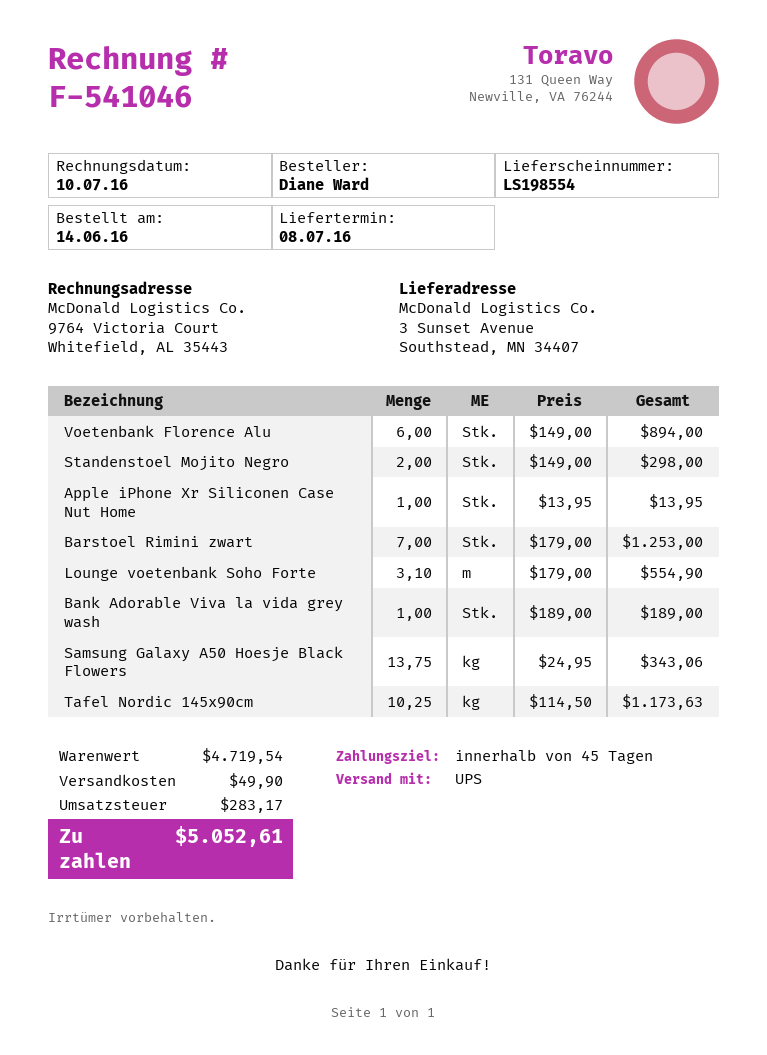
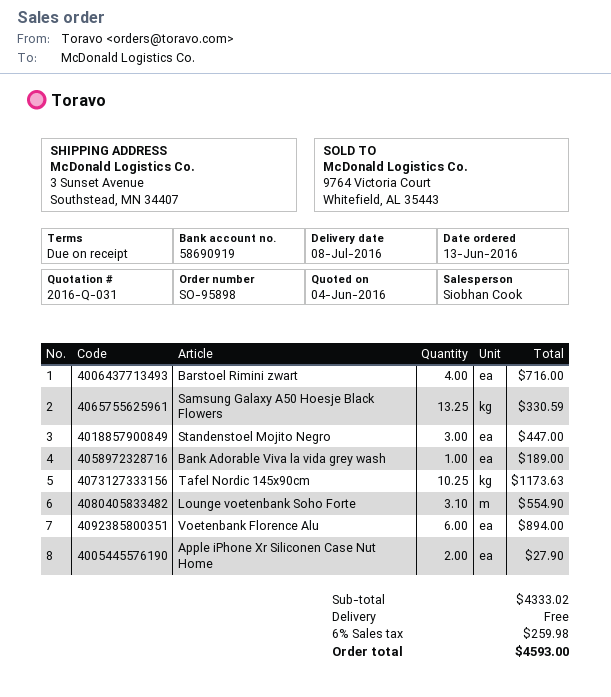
order date: 2016-06-14 -> 2016-06-13
payment terms: 45 days -> on receipt
Standenstoel Mojito Negro: 2 for 298.00 -> 3 for 447.00
Apple iPhone Xr Siliconen Case Nut Home: 1 for 13.95 -> 2 for 27.90
Barstoel Rimini zwart: 7 for 1253.00 -> 4 for 716.00
Samsung Galaxy A50 Hoesje Black Flowers: 13.75 for 343.06 -> 13.25 for 330.59
subtotal: 4719.54 -> 4333.02
shipping: 49.90 -> 0.00
tax: 283.17 -> 259.98
total: 5052.61 -> 4593.00

